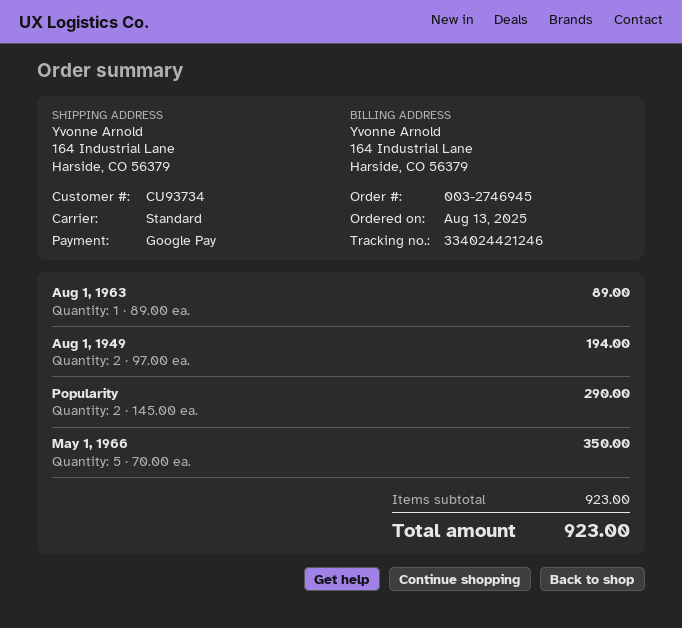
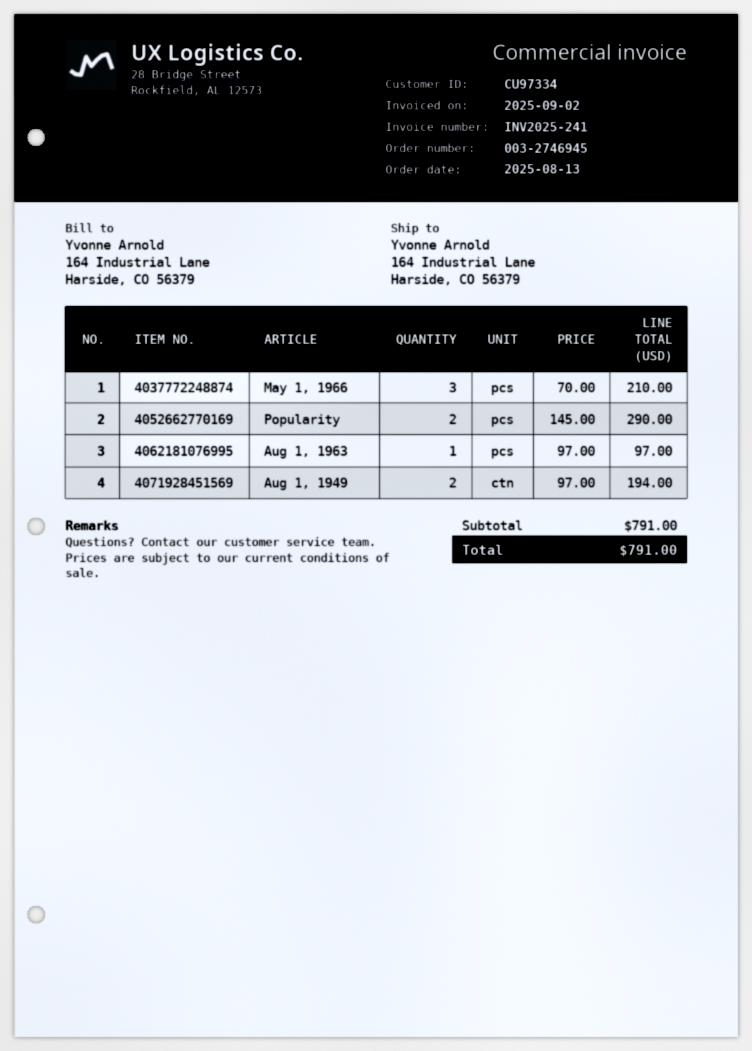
customer number: CU93734 -> CU97334
Aug 1, 1963: 1 x 89.00 = 89.00 -> 1 x 97.00 = 97.00
May 1, 1966: 5 x 70.00 = 350.00 -> 3 x 70.00 = 210.00
subtotal: 923.00 -> 791.00
total: 923.00 -> 791.00

